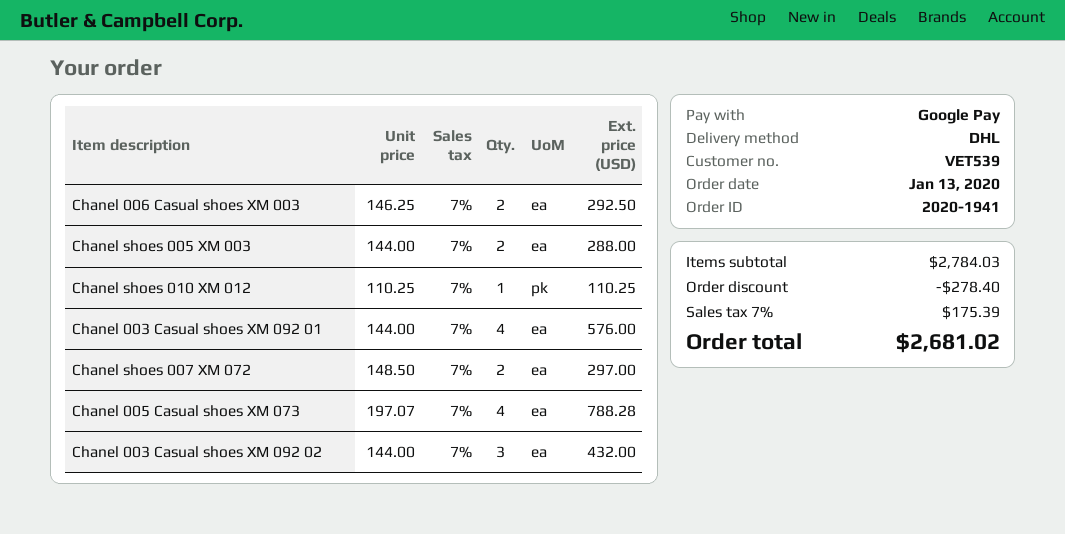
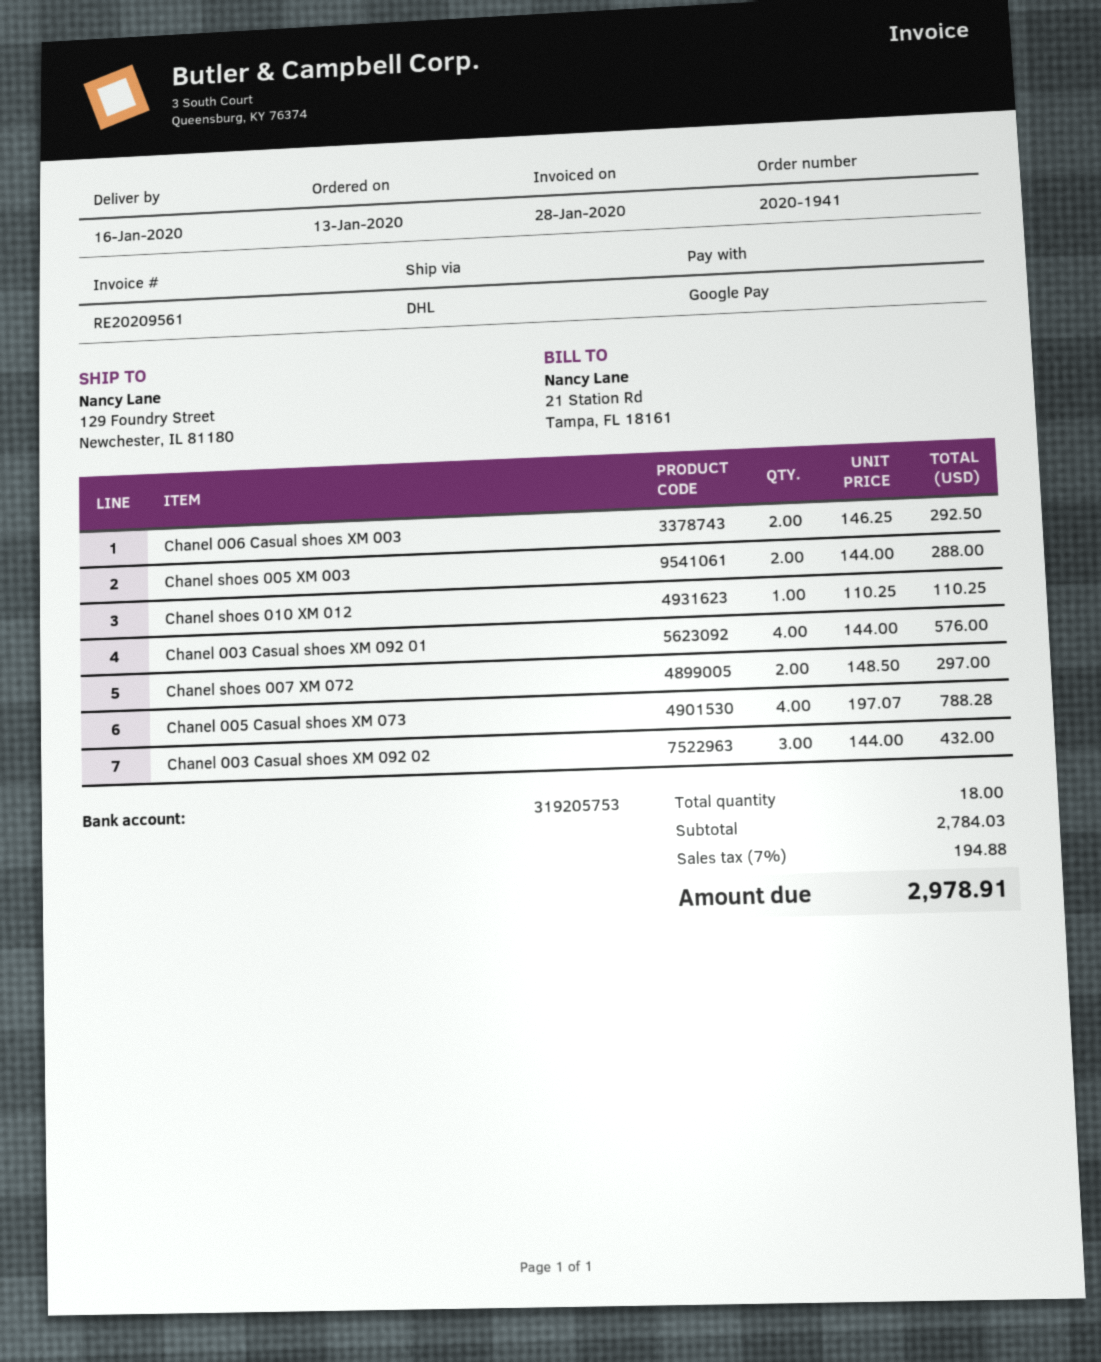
discount: 278.40 -> none
tax: 7% = 175.39 -> 7% = 194.88
total: 2681.02 -> 2978.91

